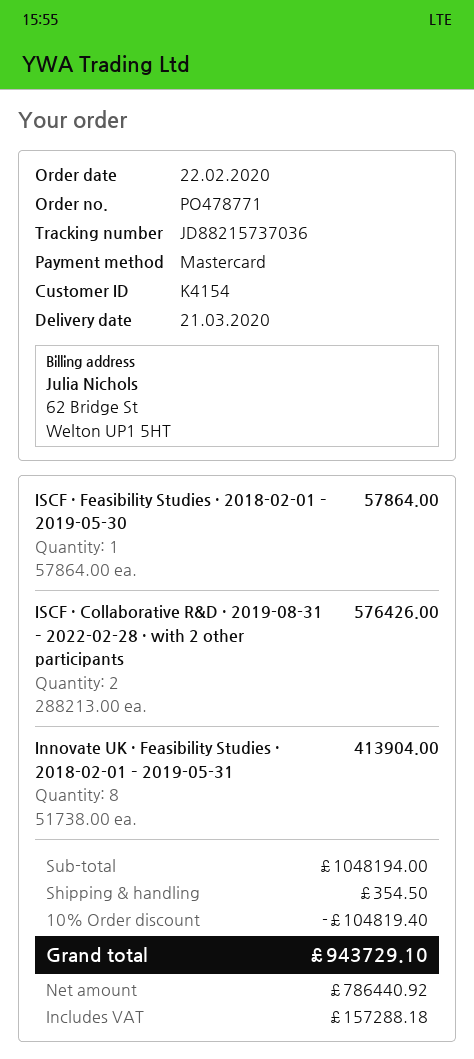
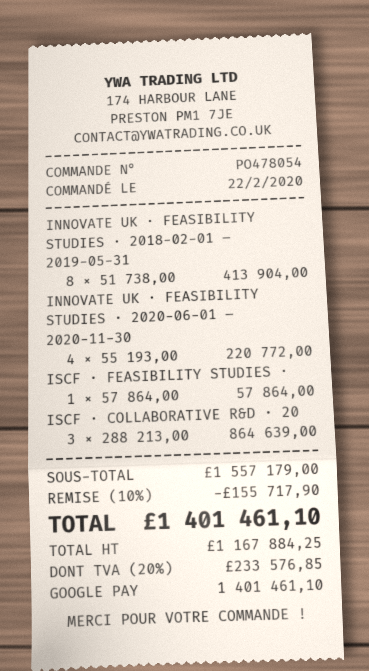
order number: PO478771 -> PO478054
payment method: Mastercard -> Google Pay
ISCF · Collaborative R&D · 2019-08-31 – 2022-02-28 · with 2 other participants: 2 x 288213.00 = 576426.00 -> 3 x 288213.00 = 864639.00
INNOVATE UK · FEASIBILITY STUDIES · 2020-06-01 – 2020-11-30: none -> 4 x 55193.00 = 220772.00
subtotal: 1048194.00 -> 1557179.00
discount: 10% = 104819.40 -> 10% = 155717.90
shipping: 354.50 -> none
net: 786440.92 -> 1167884.25
tax: 157288.18 -> 233576.85
total: 943729.10 -> 1401461.10

